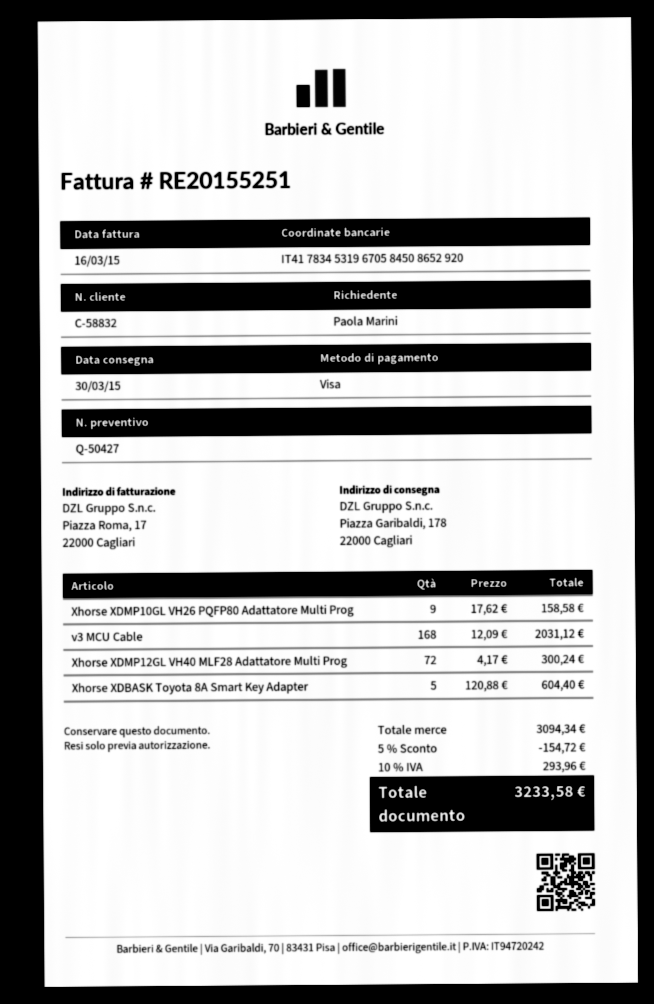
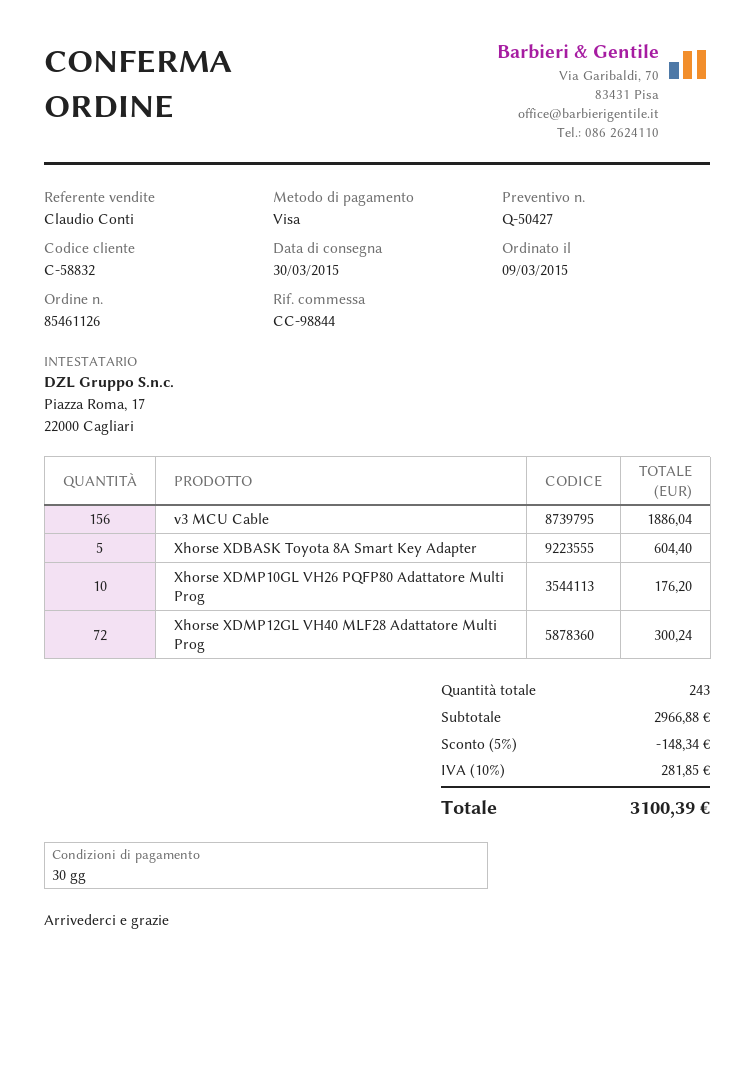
Xhorse XDMP10GL VH26 PQFP80 Adattatore Multi Prog: 9 for 158.58 -> 10 for 176.20
v3 MCU Cable: 168 for 2031.12 -> 156 for 1886.04
subtotal: 3094.34 -> 2966.88
discount: 5% = 154.72 -> 5% = 148.34
tax: 10% = 293.96 -> 10% = 281.85
total: 3233.58 -> 3100.39

